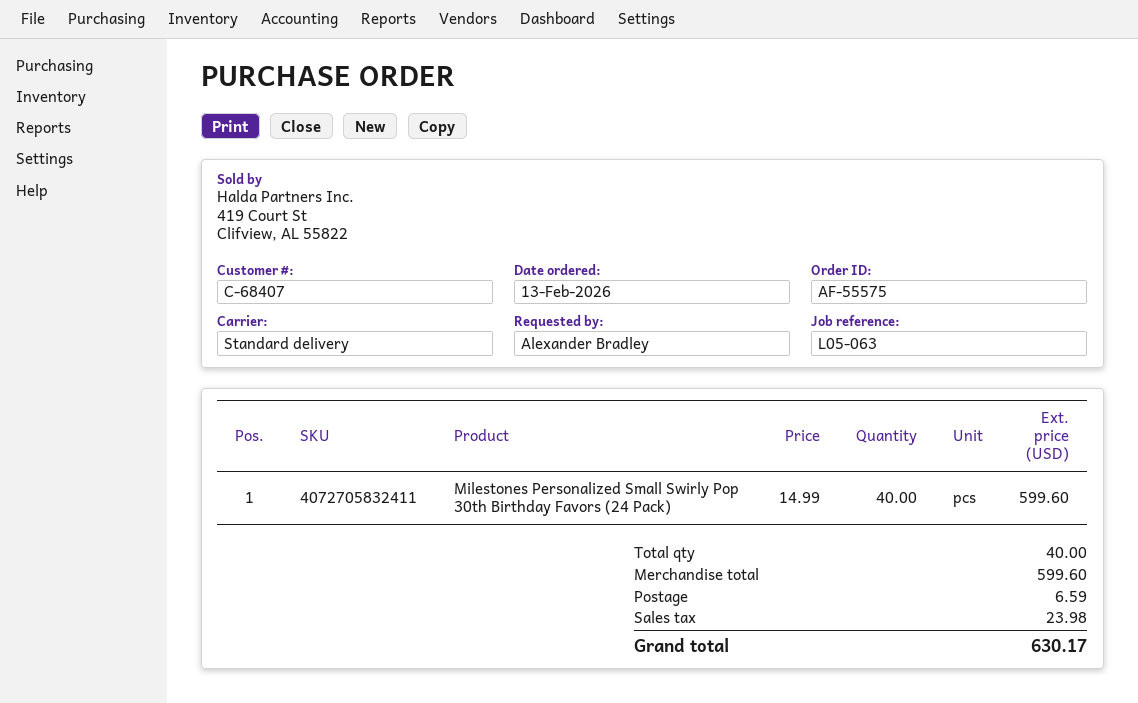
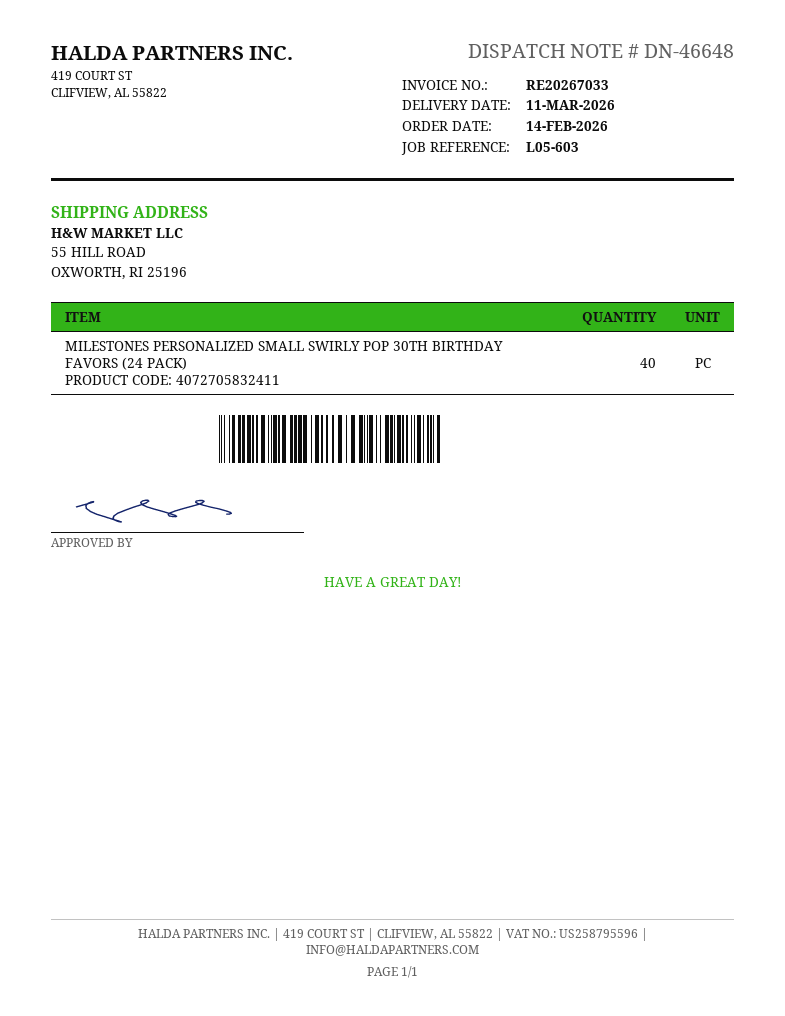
order date: 2026-02-13 -> 2026-02-14
reference: L05-063 -> L05-603

